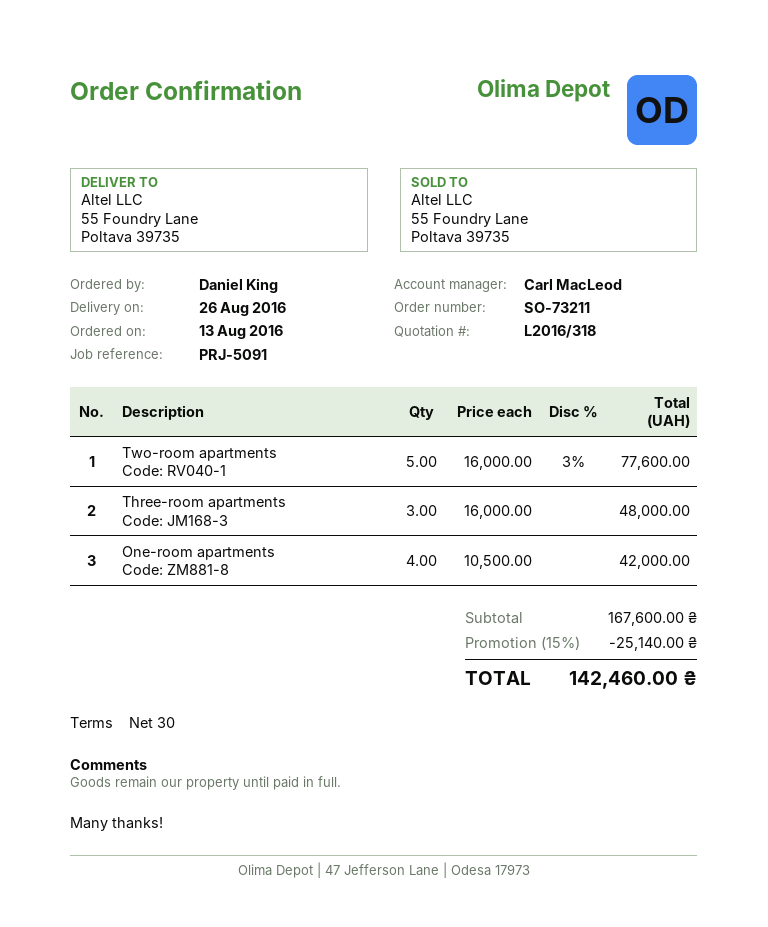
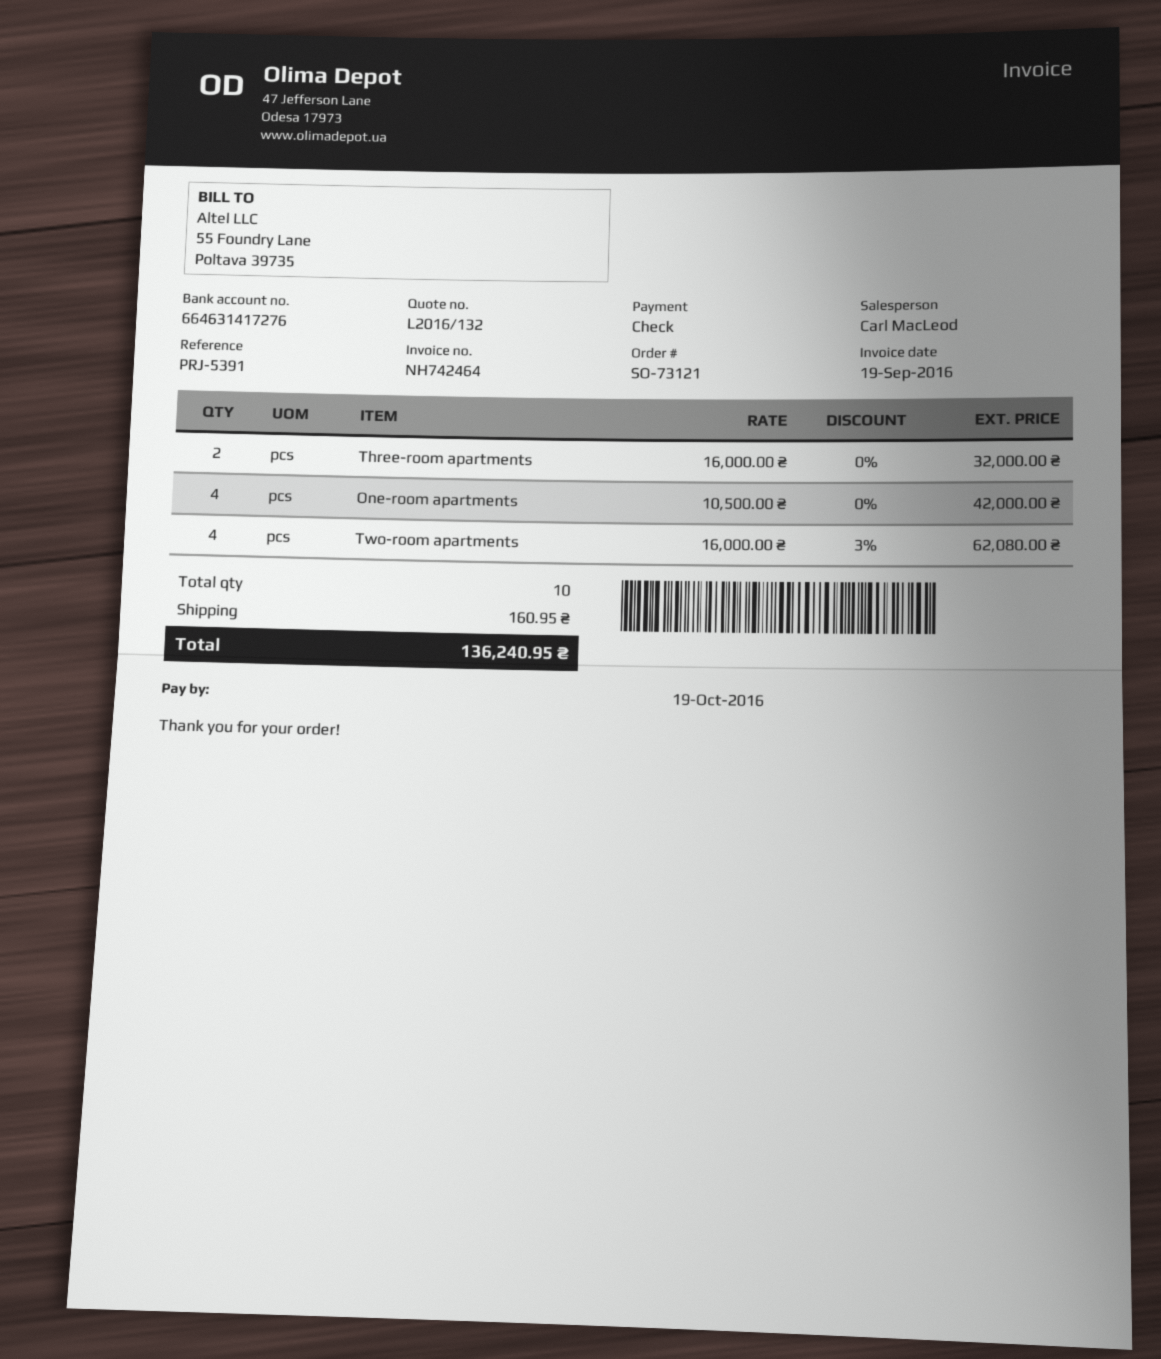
quote number: L2016/318 -> L2016/132
order number: SO-73211 -> SO-73121
reference: PRJ-5091 -> PRJ-5391
Two-room apartments: 5 x 16000.00 - 3% = 77600.00 -> 4 x 16000.00 - 3% = 62080.00
Three-room apartments: 3 x 16000.00 = 48000.00 -> 2 x 16000.00 = 32000.00
discount: 15% = 25140.00 -> none
shipping: none -> 160.95
total: 142460.00 -> 136240.95

